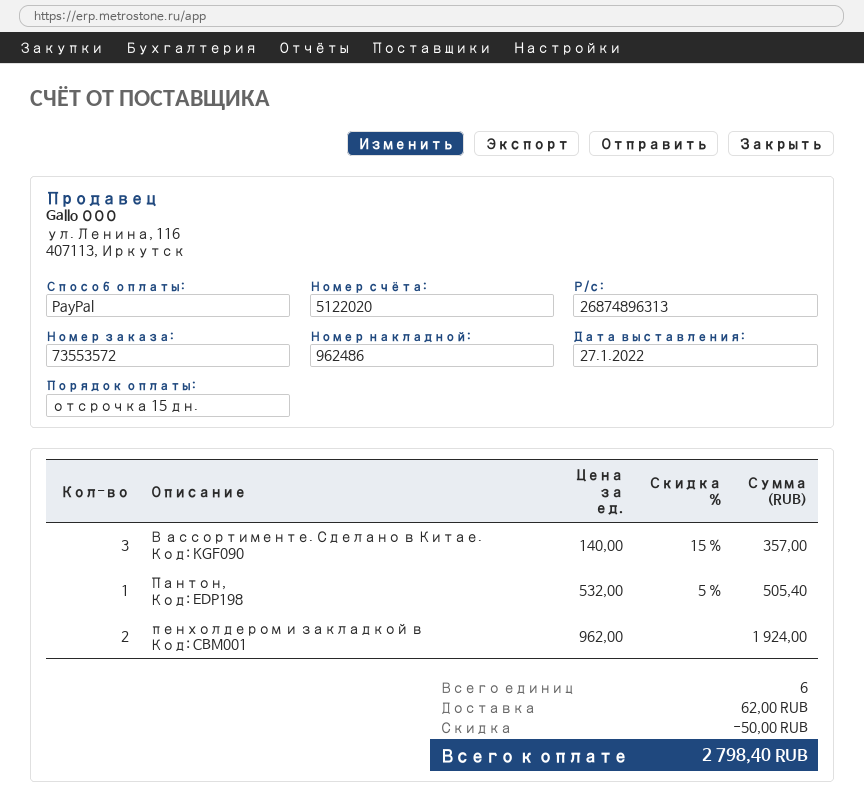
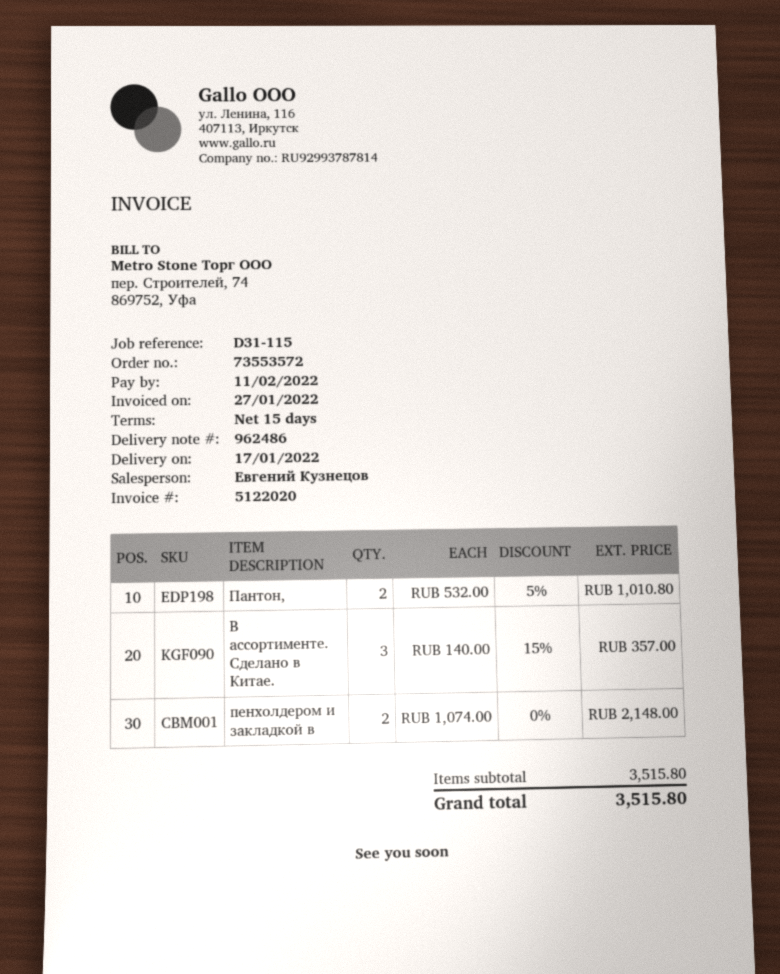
Пантон,: 1 x 532.00 - 5% = 505.40 -> 2 x 532.00 - 5% = 1010.80
пенхолдером и закладкой в: 2 x 962.00 = 1924.00 -> 2 x 1074.00 = 2148.00
discount: 50.00 -> none
shipping: 62.00 -> none
total: 2798.40 -> 3515.80

